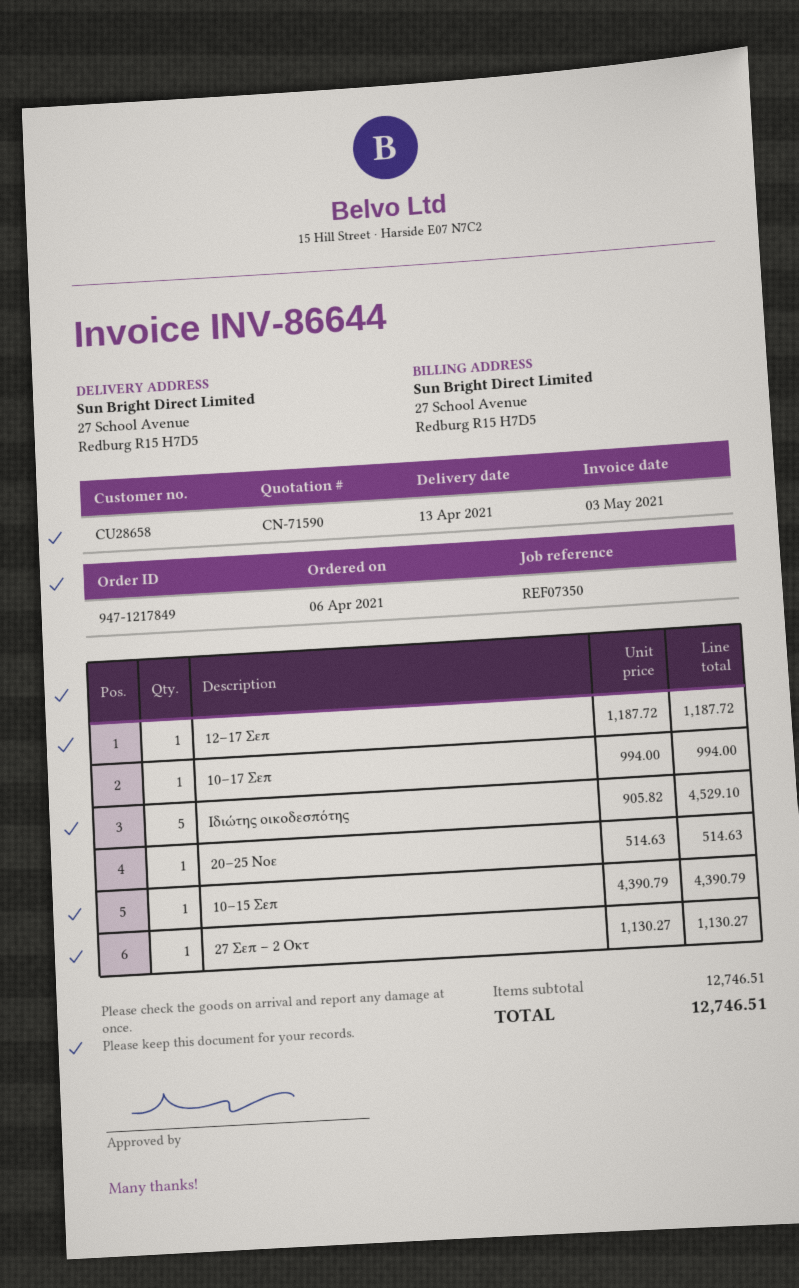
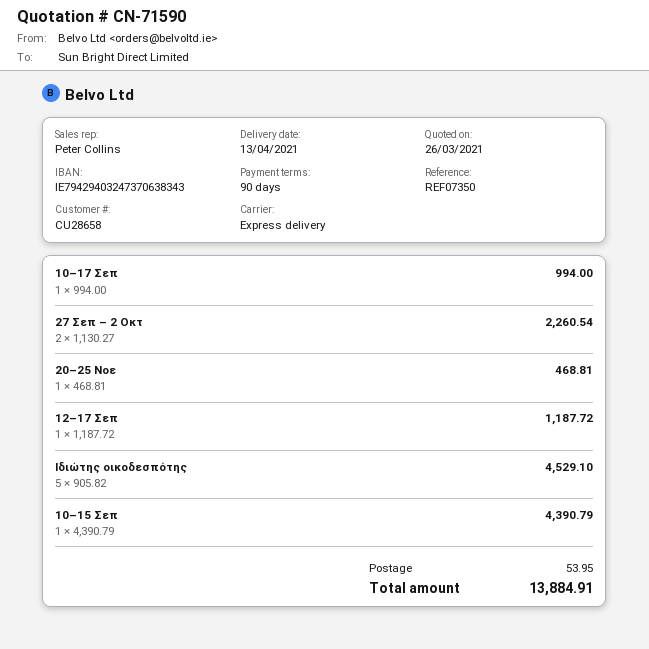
20–25 Νοε: 1 x 514.63 = 514.63 -> 1 x 468.81 = 468.81
27 Σεπ – 2 Οκτ: 1 x 1130.27 = 1130.27 -> 2 x 1130.27 = 2260.54
shipping: none -> 53.95
total: 12746.51 -> 13884.91

